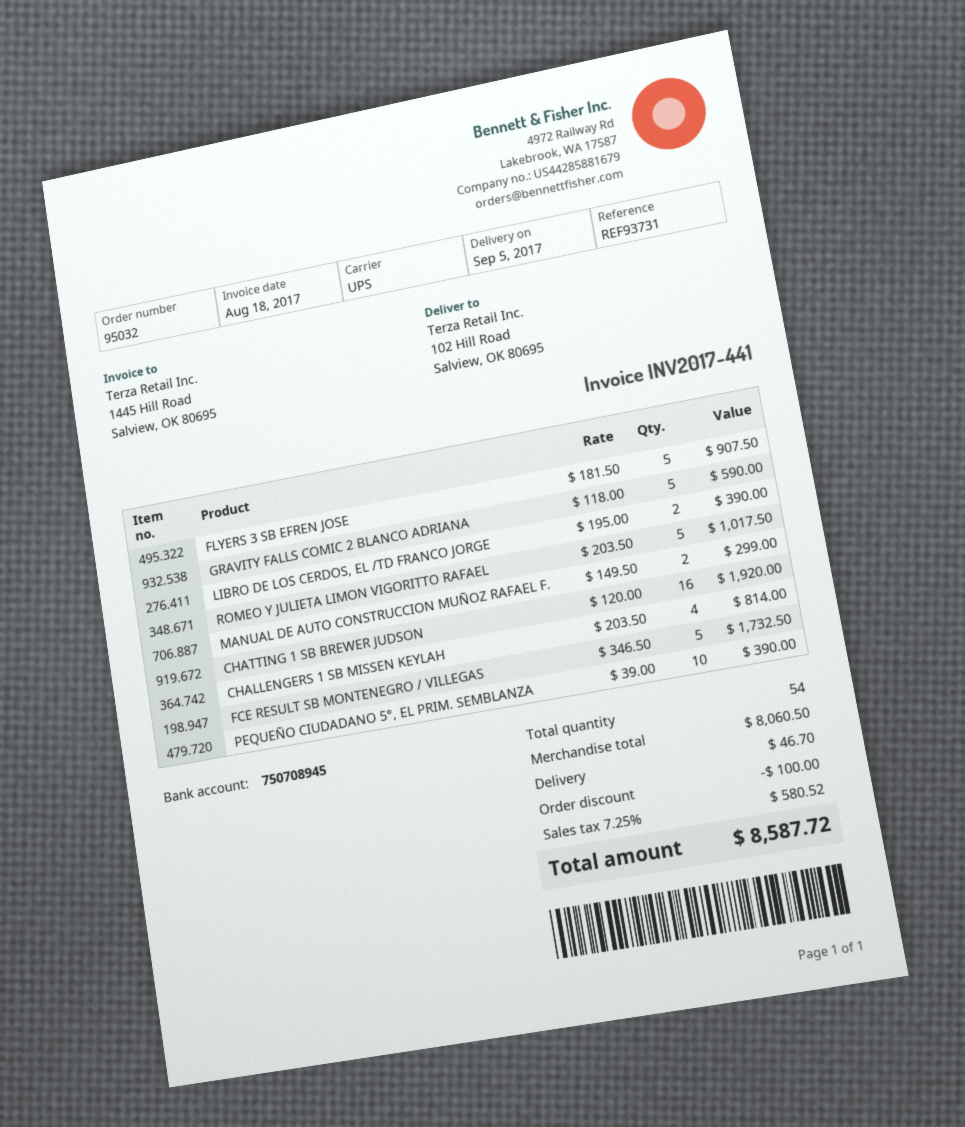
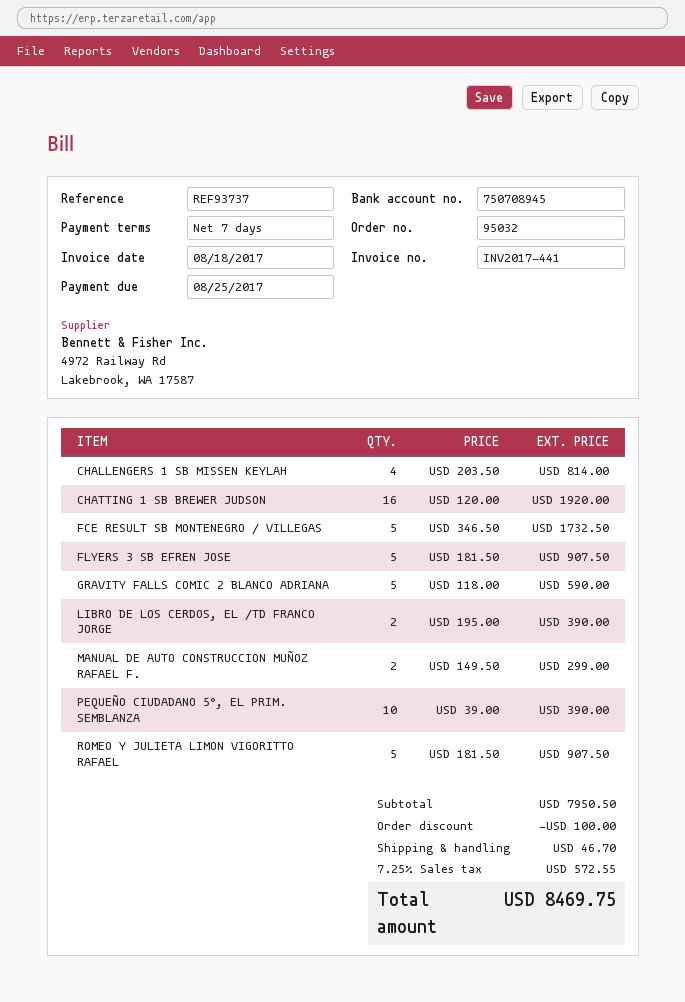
reference: REF93731 -> REF93737
ROMEO Y JULIETA LIMON VIGORITTO RAFAEL: 5 x 203.50 = 1017.50 -> 5 x 181.50 = 907.50
subtotal: 8060.50 -> 7950.50
tax: 7.25% = 580.52 -> 7.25% = 572.55
total: 8587.72 -> 8469.75

